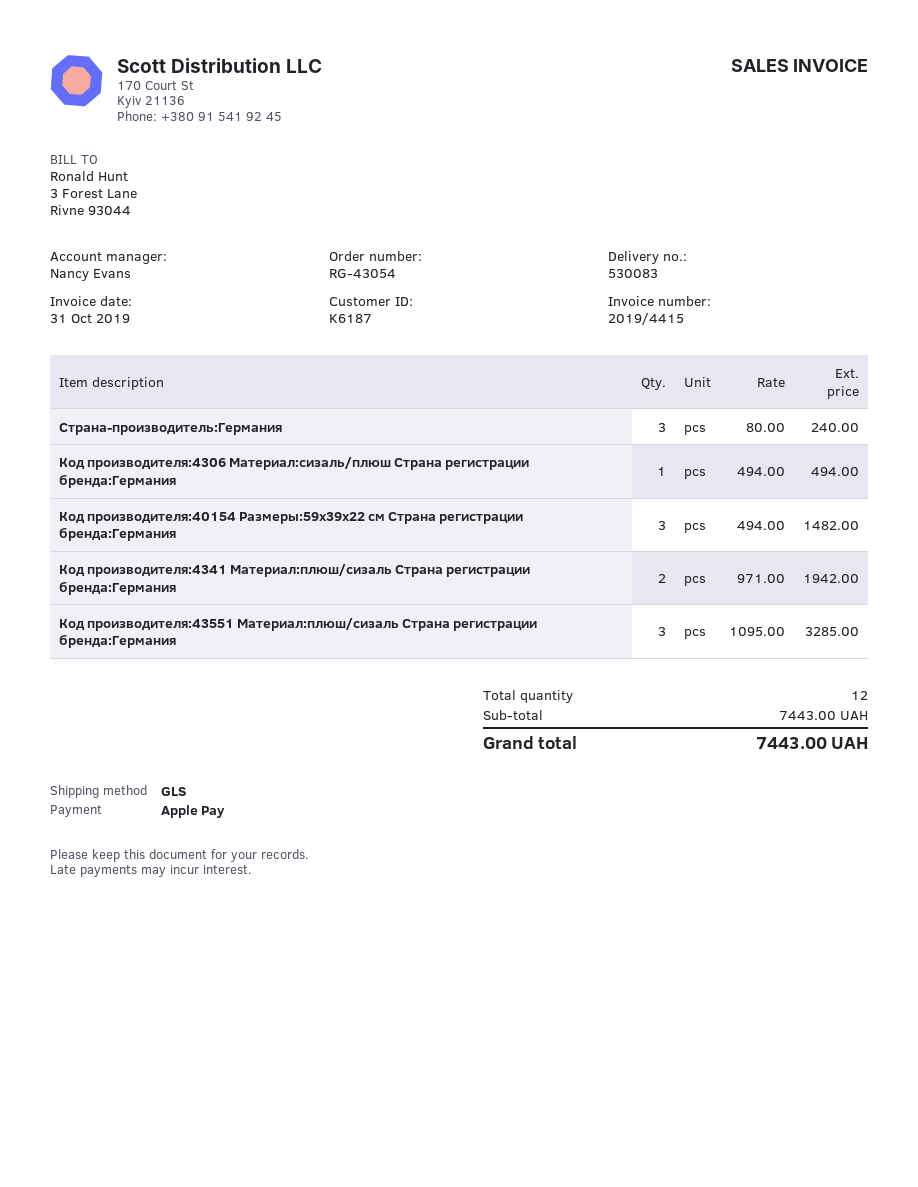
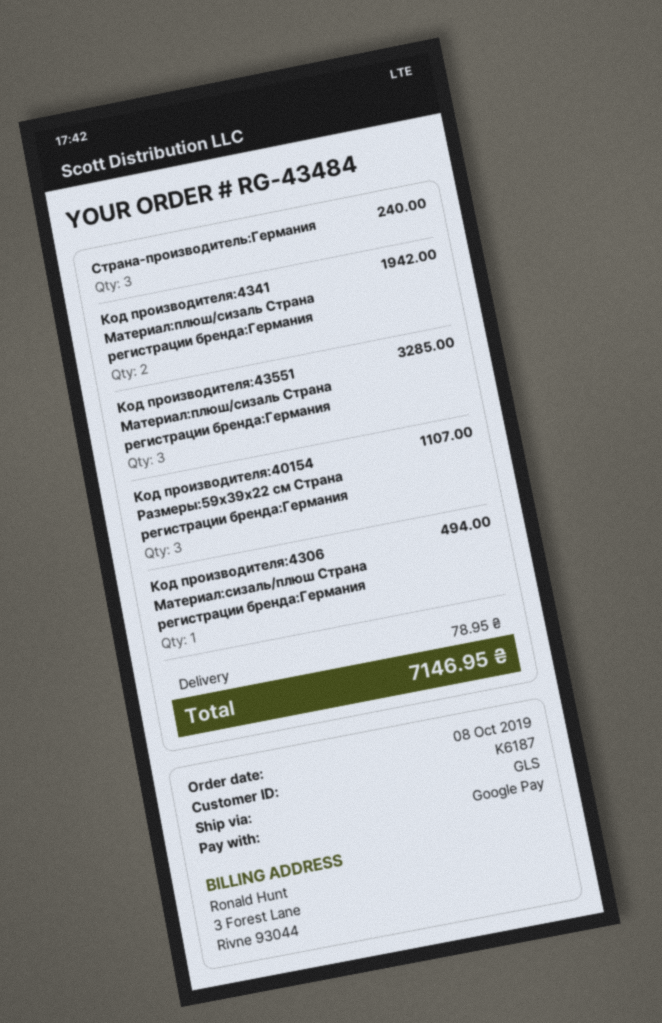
order number: RG-43054 -> RG-43484
payment method: Apple Pay -> Google Pay
Код производителя:40154 Размеры:59х39х22 см Страна регистрации бренда:Германия: 3 for 1482.00 -> 3 for 1107.00
shipping: none -> 78.95
total: 7443.00 -> 7146.95

